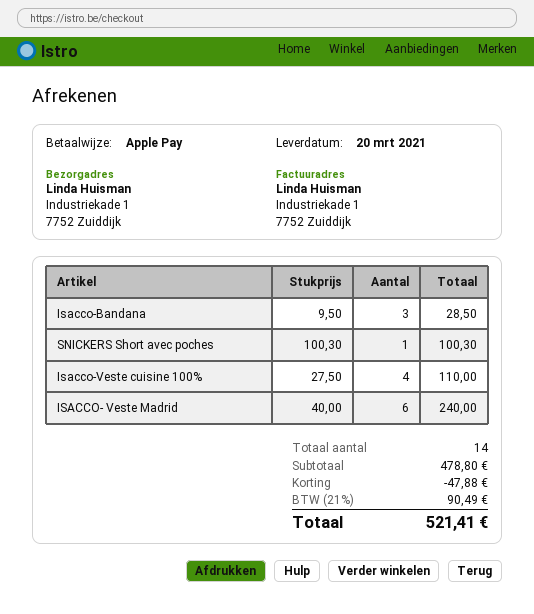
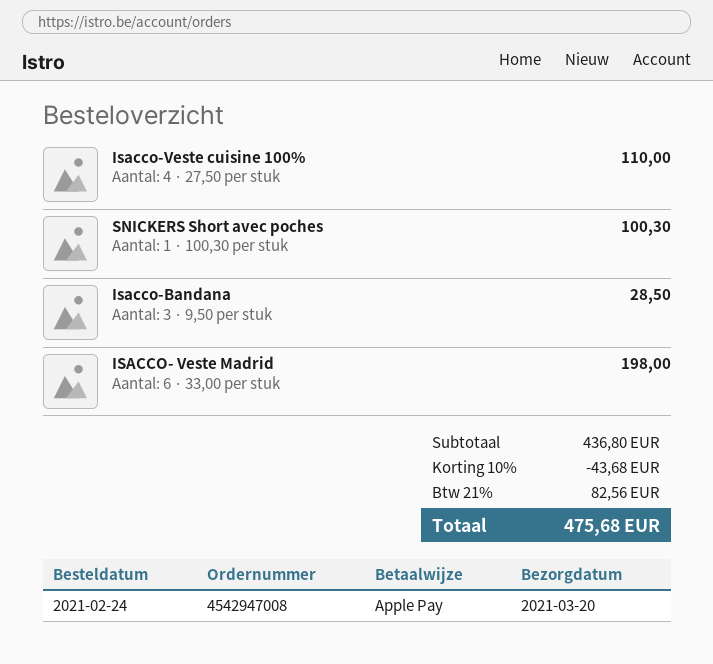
ISACCO- Veste Madrid: 6 x 40.00 = 240.00 -> 6 x 33.00 = 198.00
subtotal: 478.80 -> 436.80
discount: 47.88 -> 43.68
tax: 21% = 90.49 -> 21% = 82.56
total: 521.41 -> 475.68

